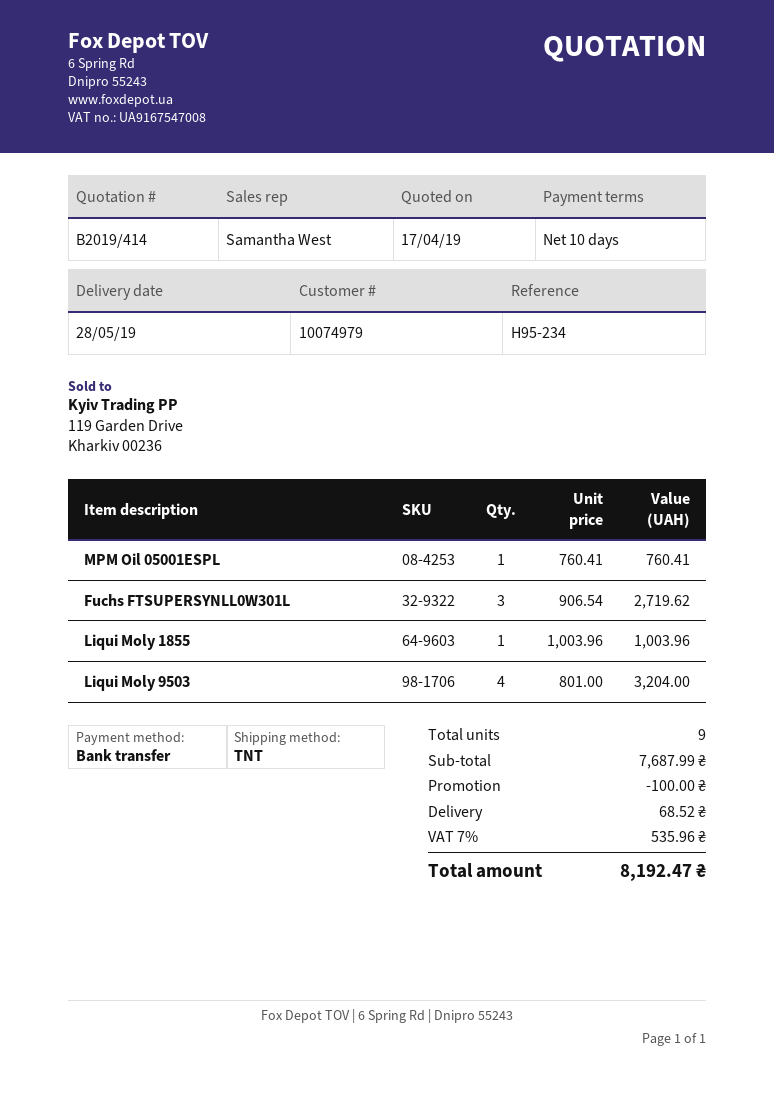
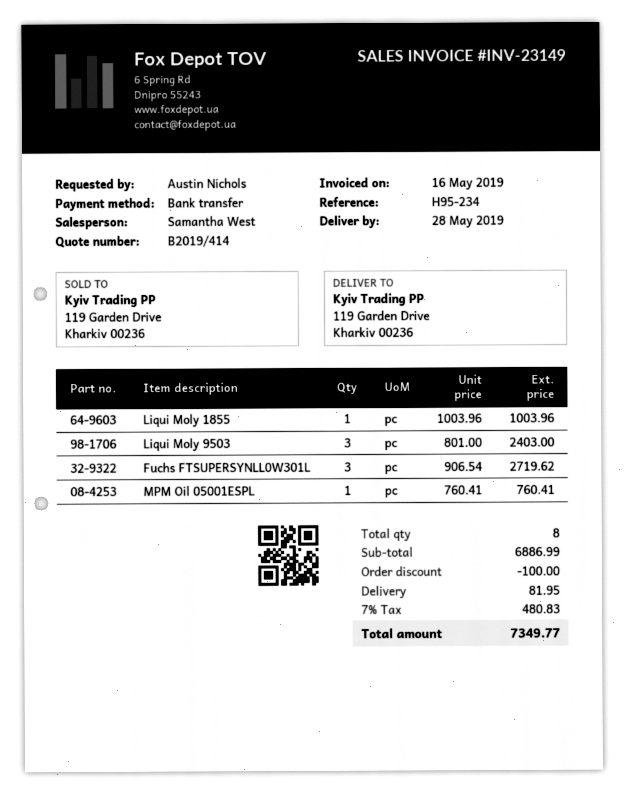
Liqui Moly 9503: 4 x 801.00 = 3204.00 -> 3 x 801.00 = 2403.00
total quantity: 9 -> 8
subtotal: 7687.99 -> 6886.99
shipping: 68.52 -> 81.95
tax: 7% = 535.96 -> 7% = 480.83
total: 8192.47 -> 7349.77

